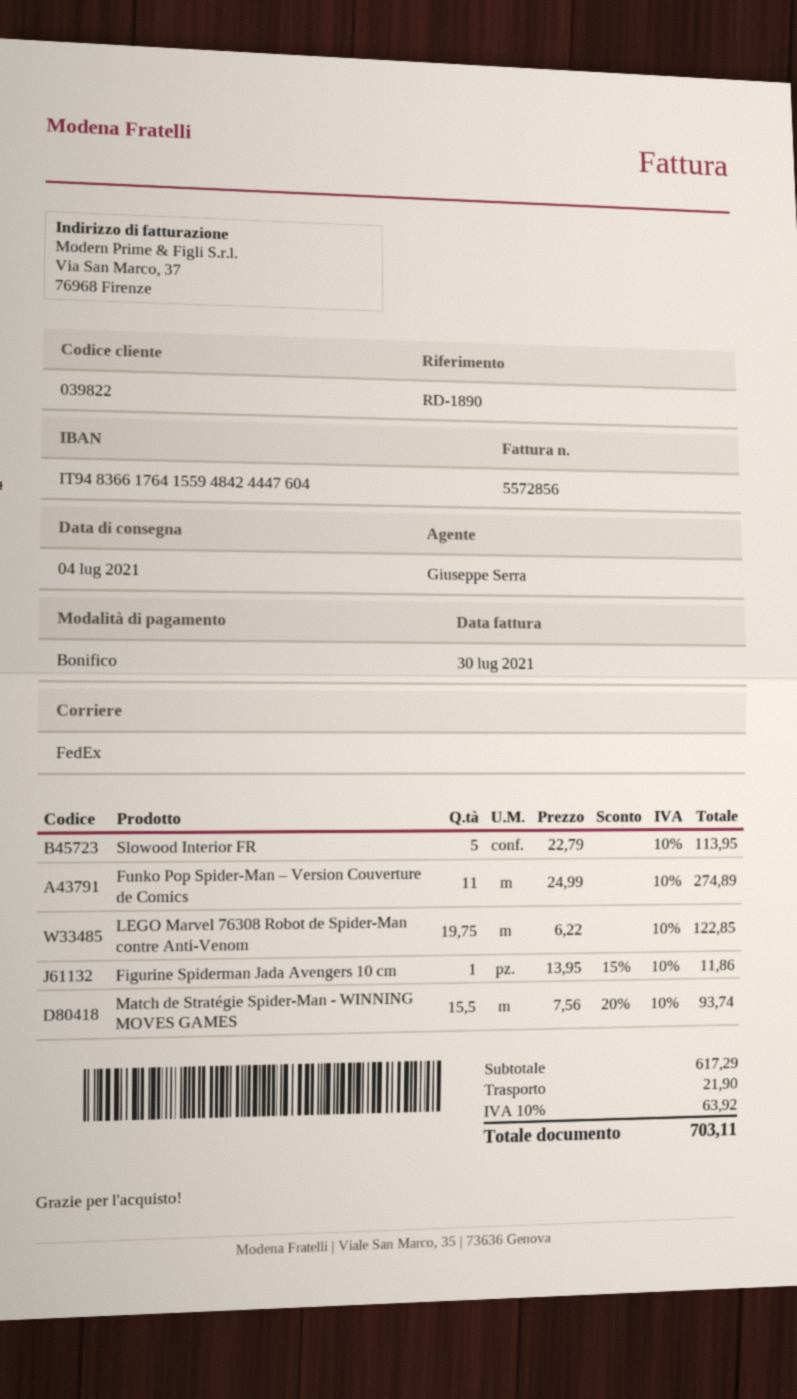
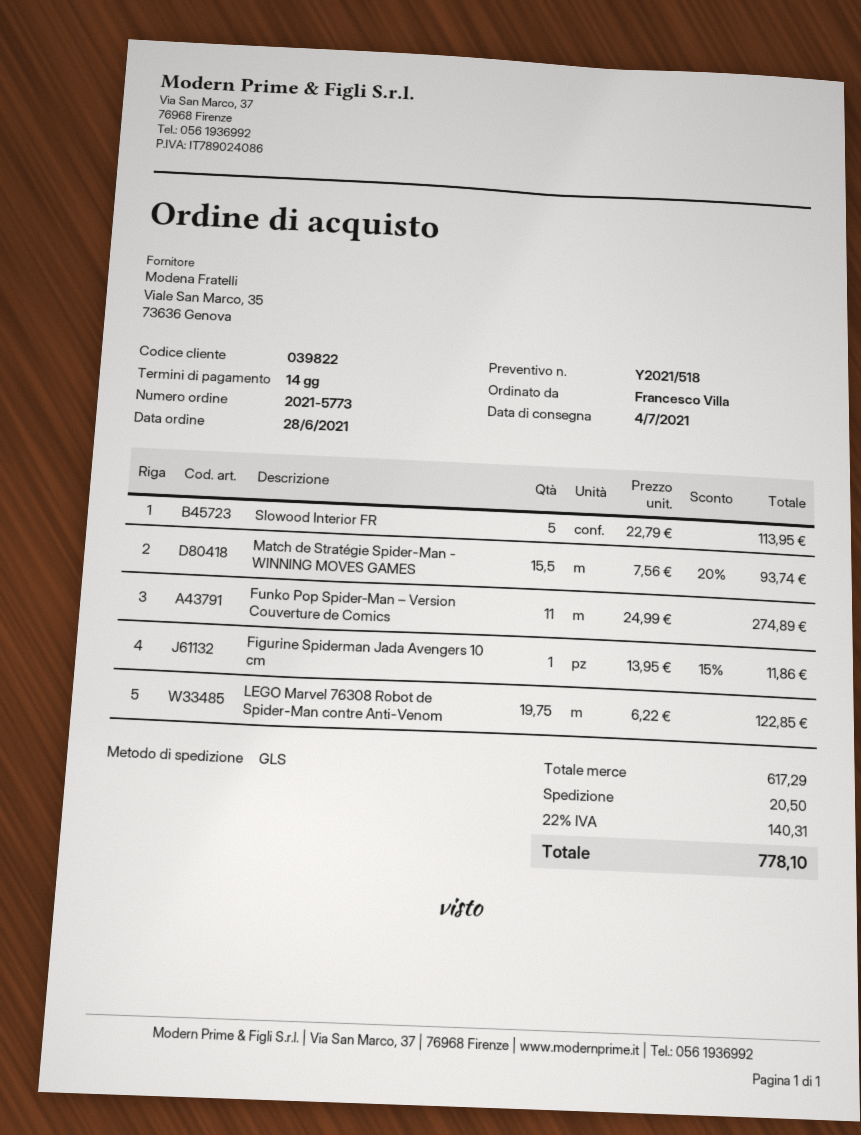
shipping method: FedEx -> GLS
shipping: 21.90 -> 20.50
tax: 10% = 63.92 -> 22% = 140.31
total: 703.11 -> 778.10

